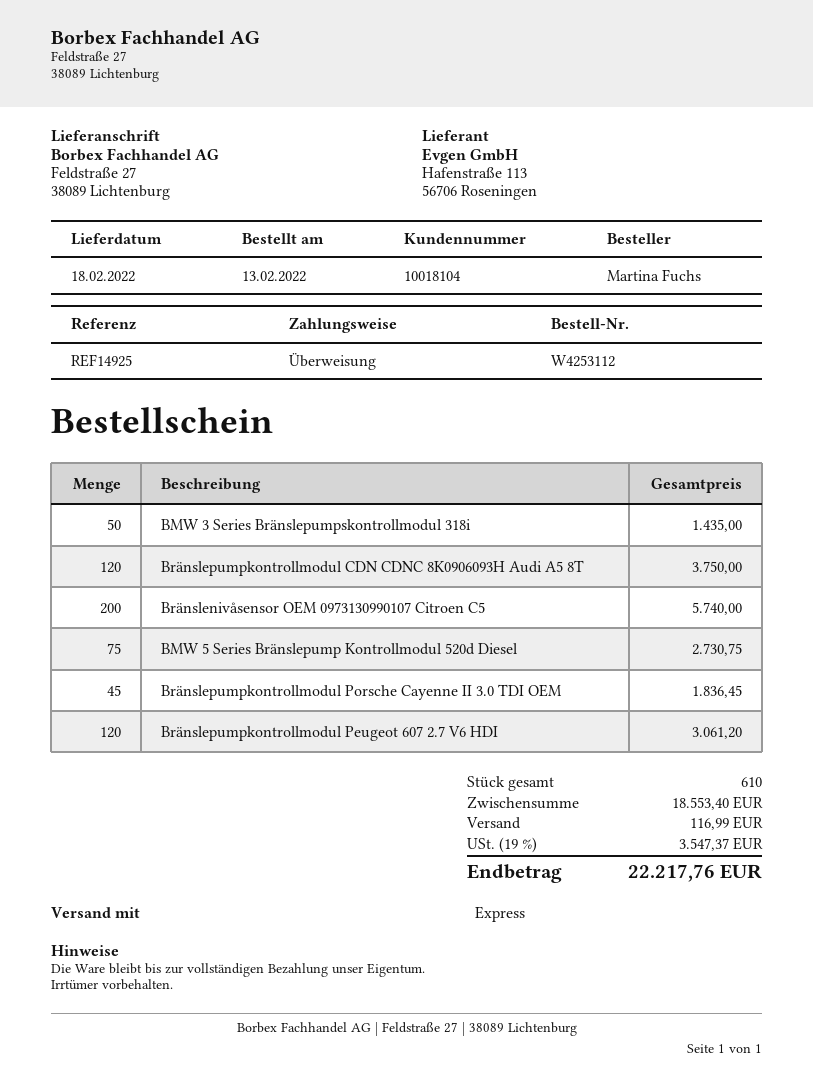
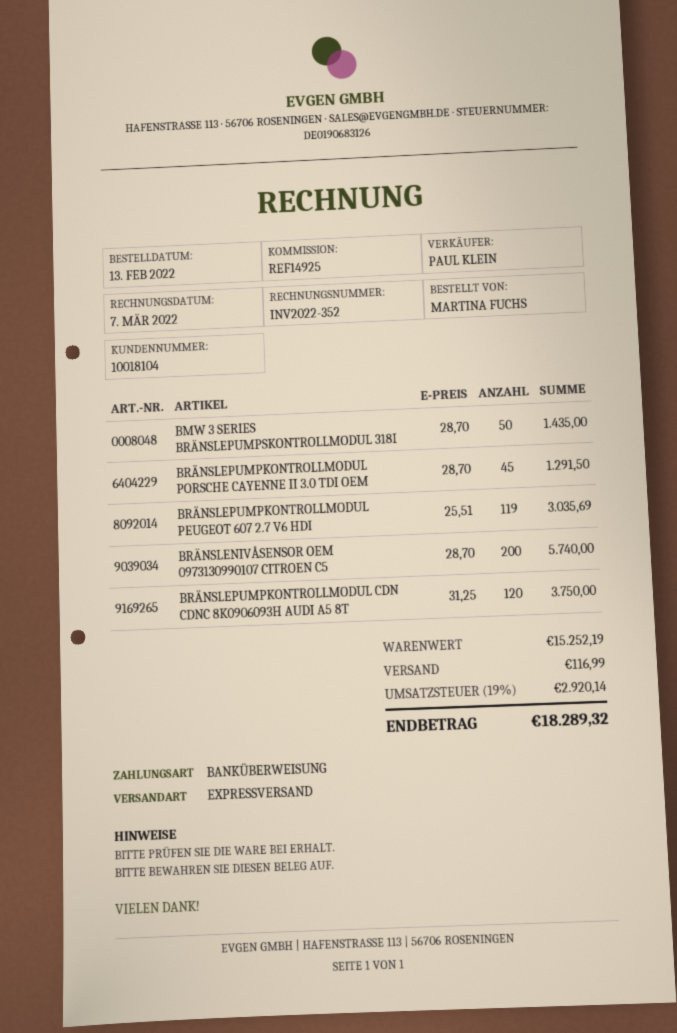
BMW 5 Series Bränslepump Kontrollmodul 520d Diesel: 75 for 2730.75 -> none
Bränslepumpkontrollmodul Porsche Cayenne II 3.0 TDI OEM: 45 for 1836.45 -> 45 for 1291.50
Bränslepumpkontrollmodul Peugeot 607 2.7 V6 HDI: 120 for 3061.20 -> 119 for 3035.69
subtotal: 18553.40 -> 15252.19
tax: 19% = 3547.37 -> 19% = 2920.14
total: 22217.76 -> 18289.32

